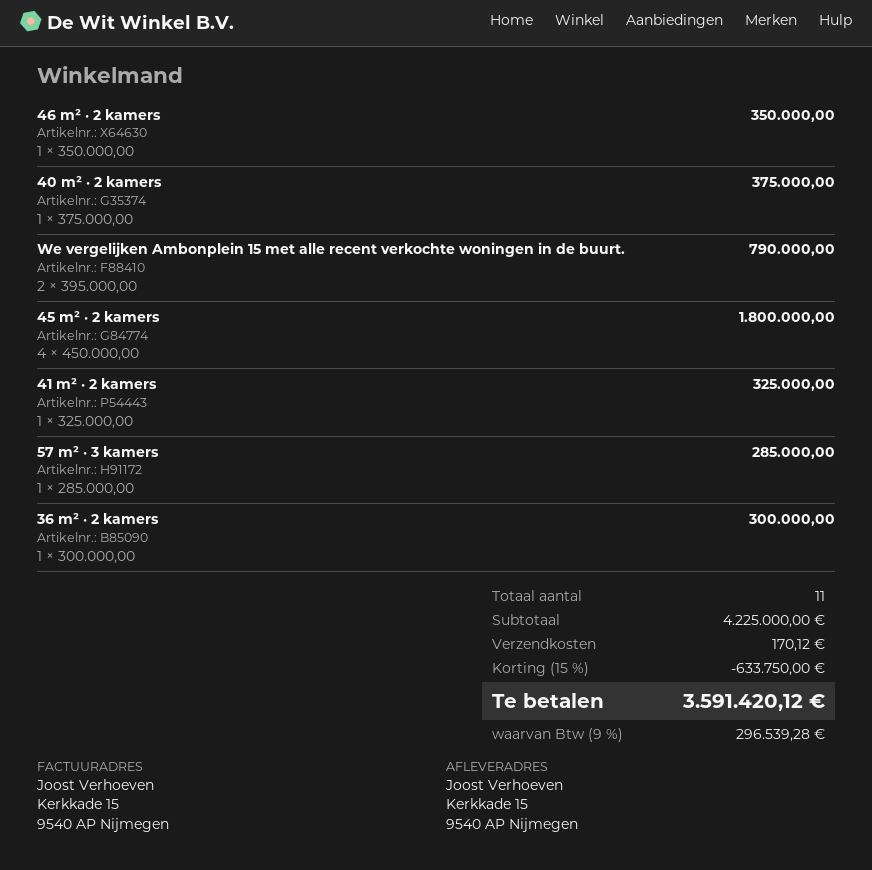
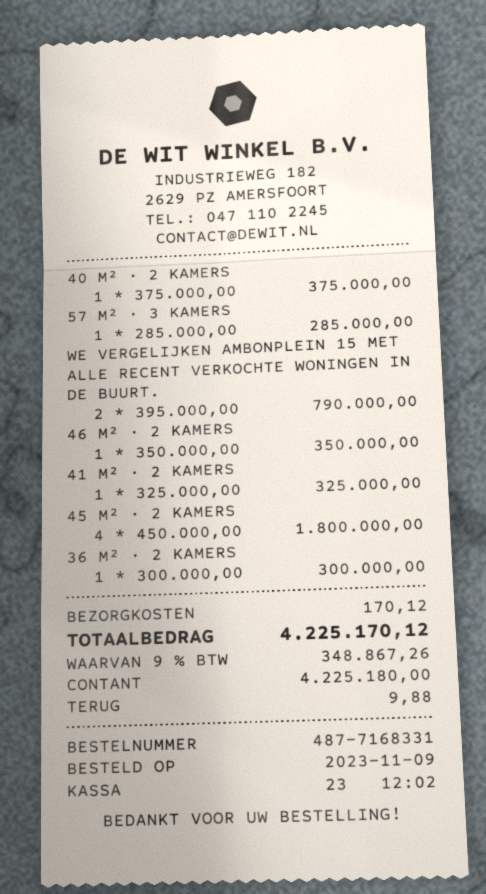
discount: 15% = 633750.00 -> none
tax: 9% = 296539.28 -> 9% = 348867.26
total: 3591420.12 -> 4225170.12

